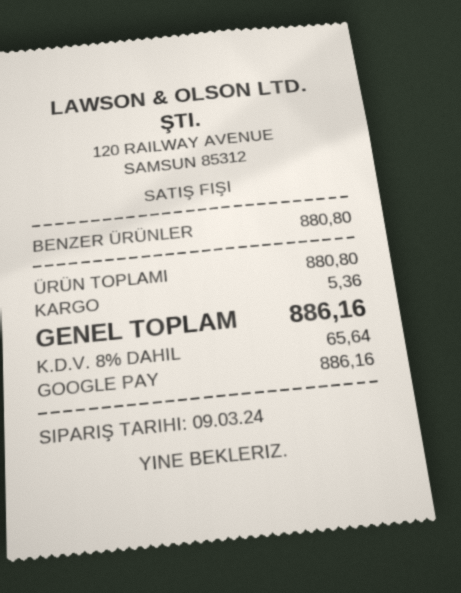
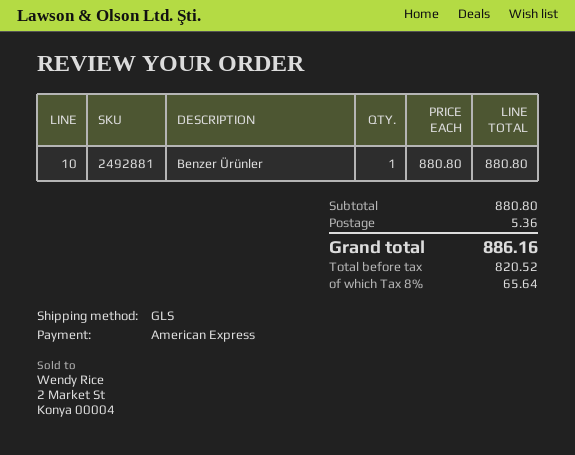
payment method: Google Pay -> American Express

